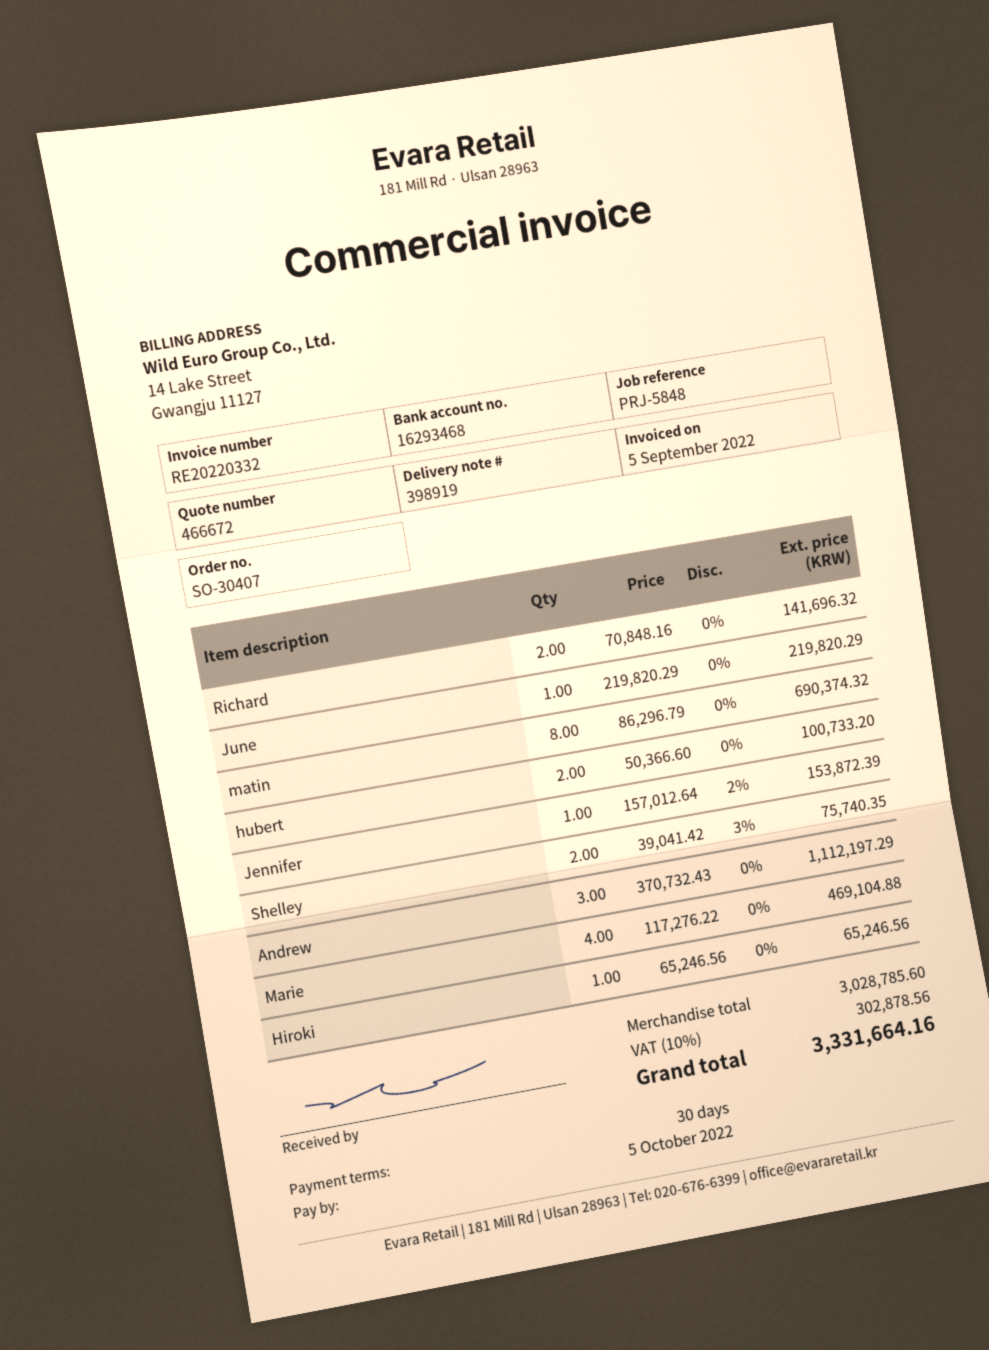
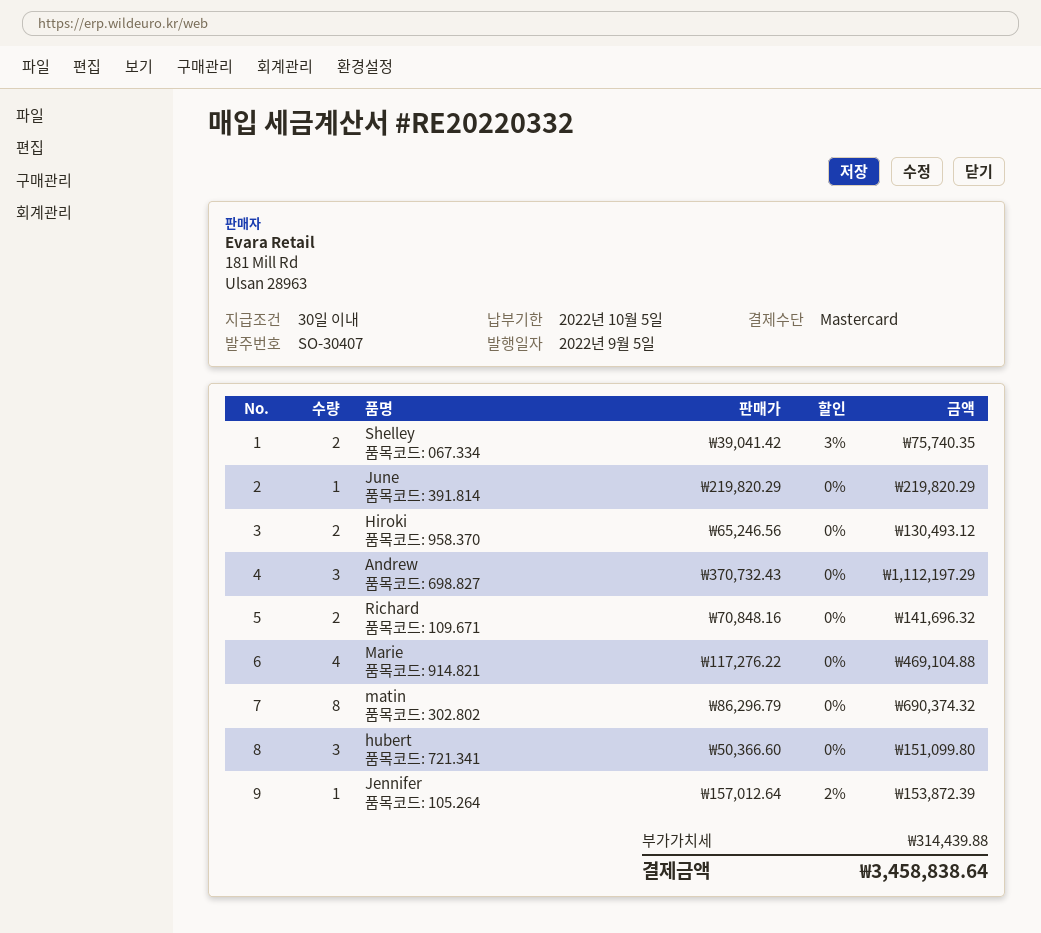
hubert: 2 x 50366.60 = 100733.20 -> 3 x 50366.60 = 151099.80
Hiroki: 1 x 65246.56 = 65246.56 -> 2 x 65246.56 = 130493.12
tax: 302878.56 -> 314439.88
total: 3331664.16 -> 3458838.64

